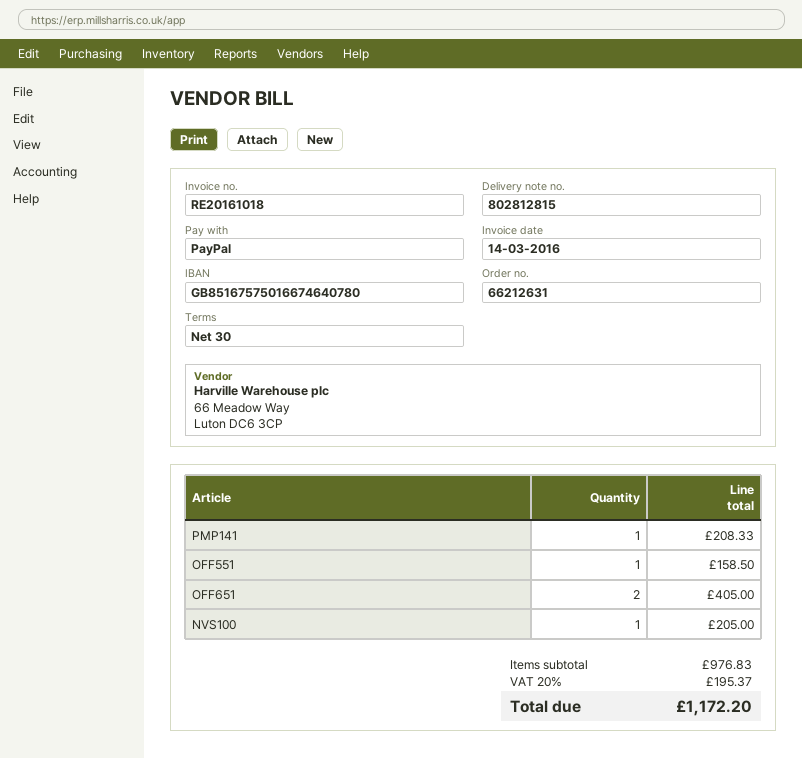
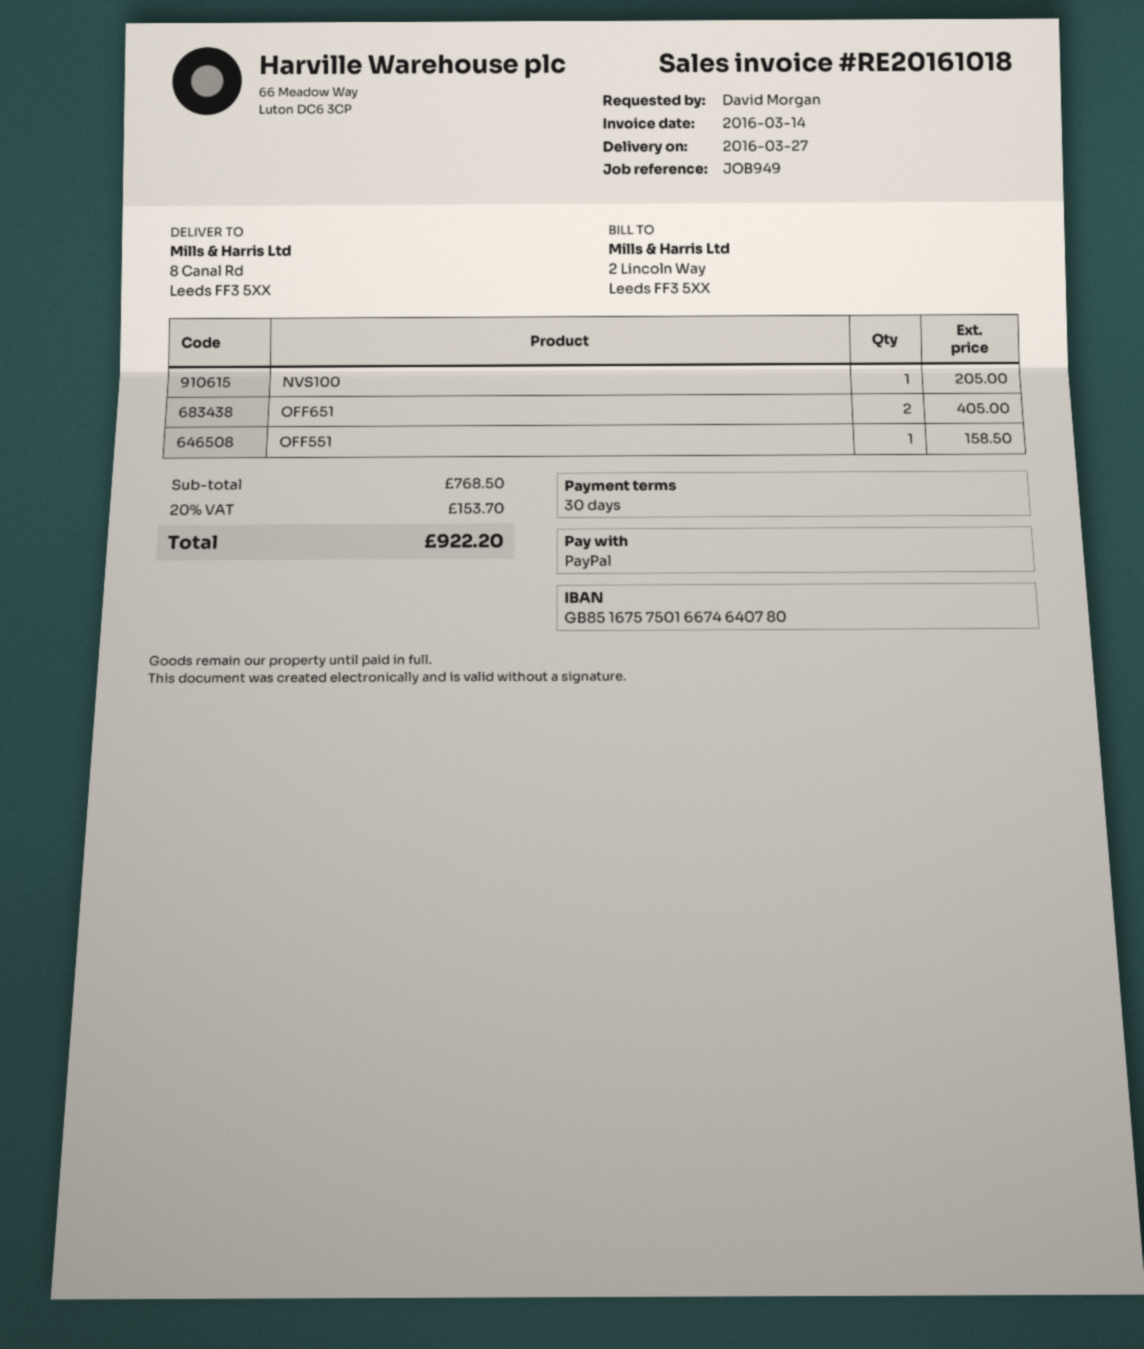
PMP141: 1 for 208.33 -> none
subtotal: 976.83 -> 768.50
tax: 20% = 195.37 -> 20% = 153.70
total: 1172.20 -> 922.20

